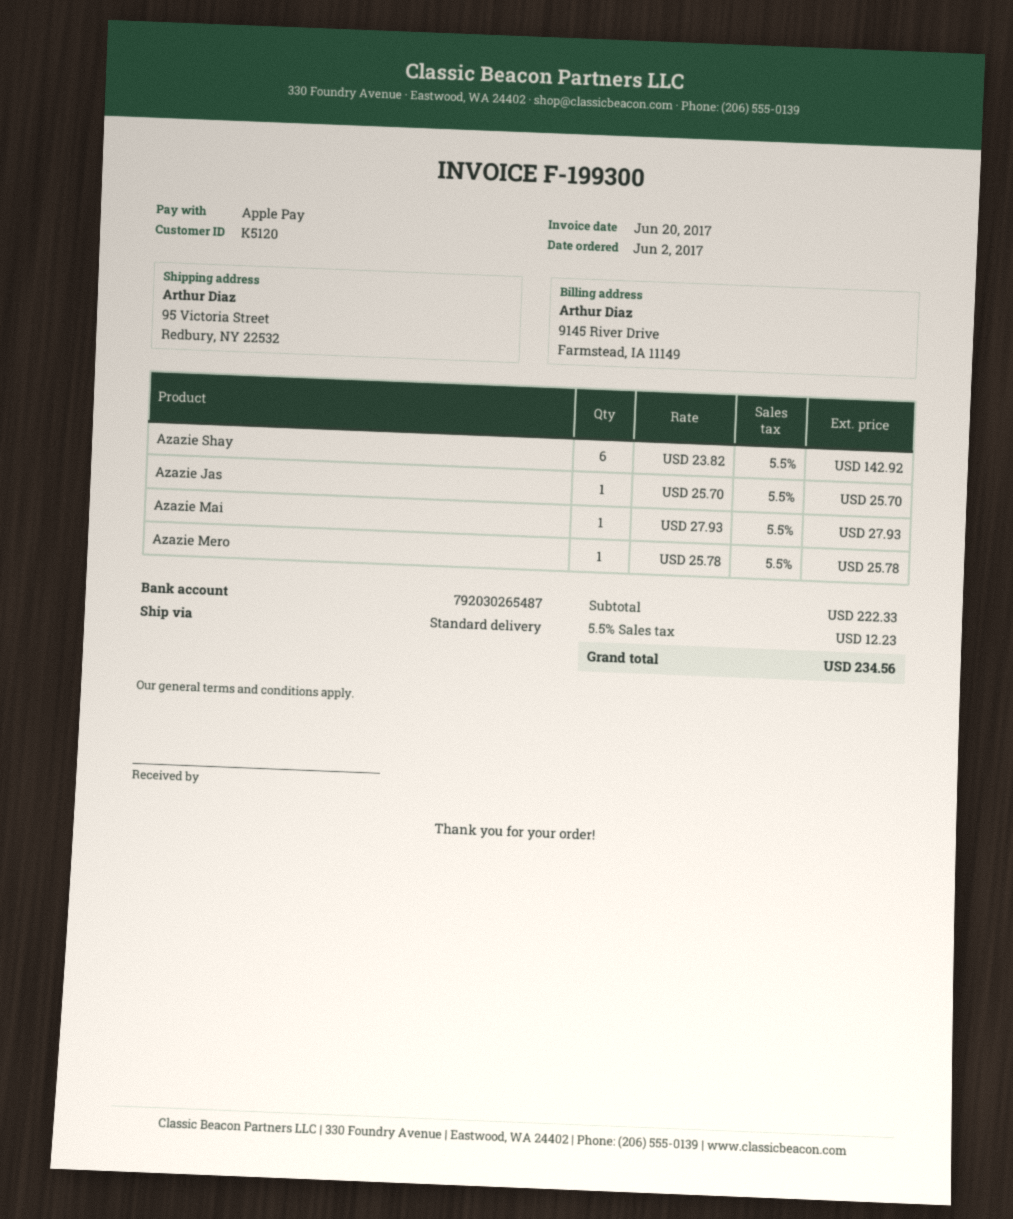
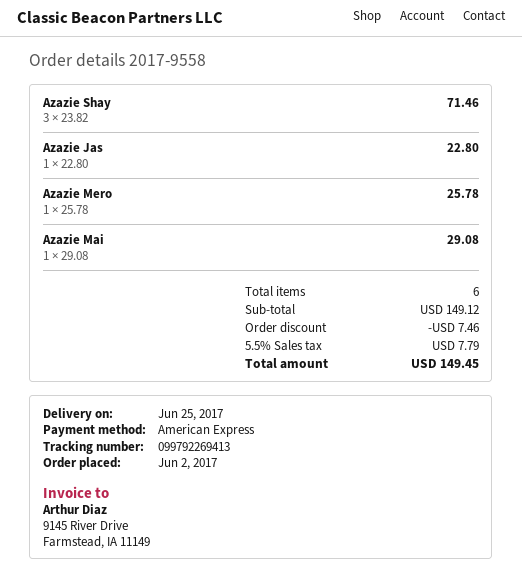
payment method: Apple Pay -> American Express
Azazie Shay: 6 x 23.82 = 142.92 -> 3 x 23.82 = 71.46
Azazie Jas: 1 x 25.70 = 25.70 -> 1 x 22.80 = 22.80
Azazie Mai: 1 x 27.93 = 27.93 -> 1 x 29.08 = 29.08
subtotal: 222.33 -> 149.12
discount: none -> 7.46
tax: 5.5% = 12.23 -> 5.5% = 7.79
total: 234.56 -> 149.45

